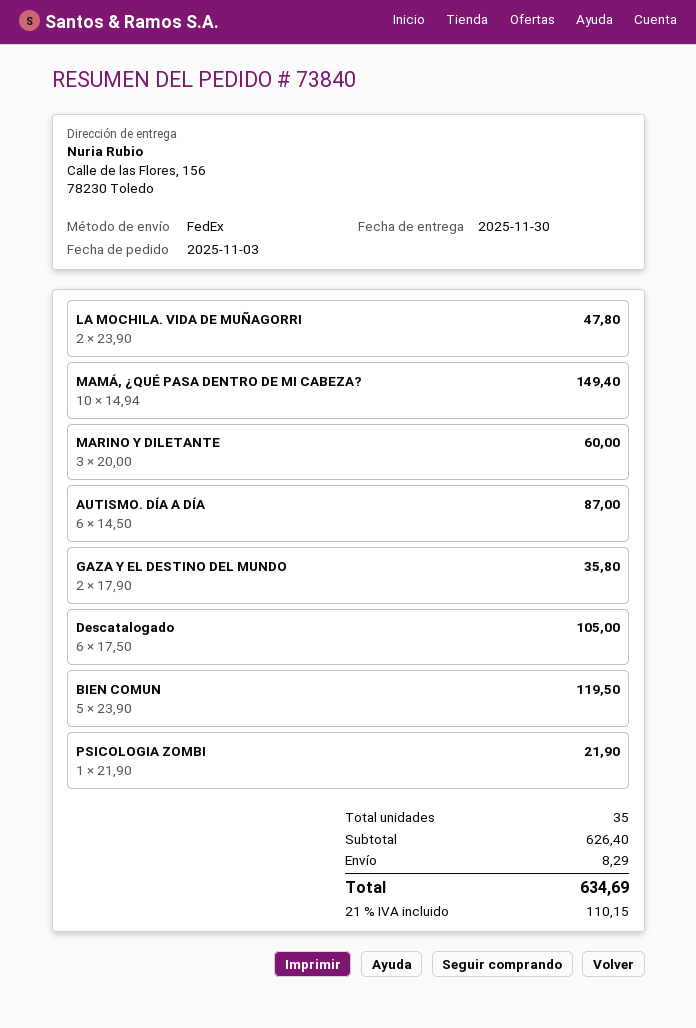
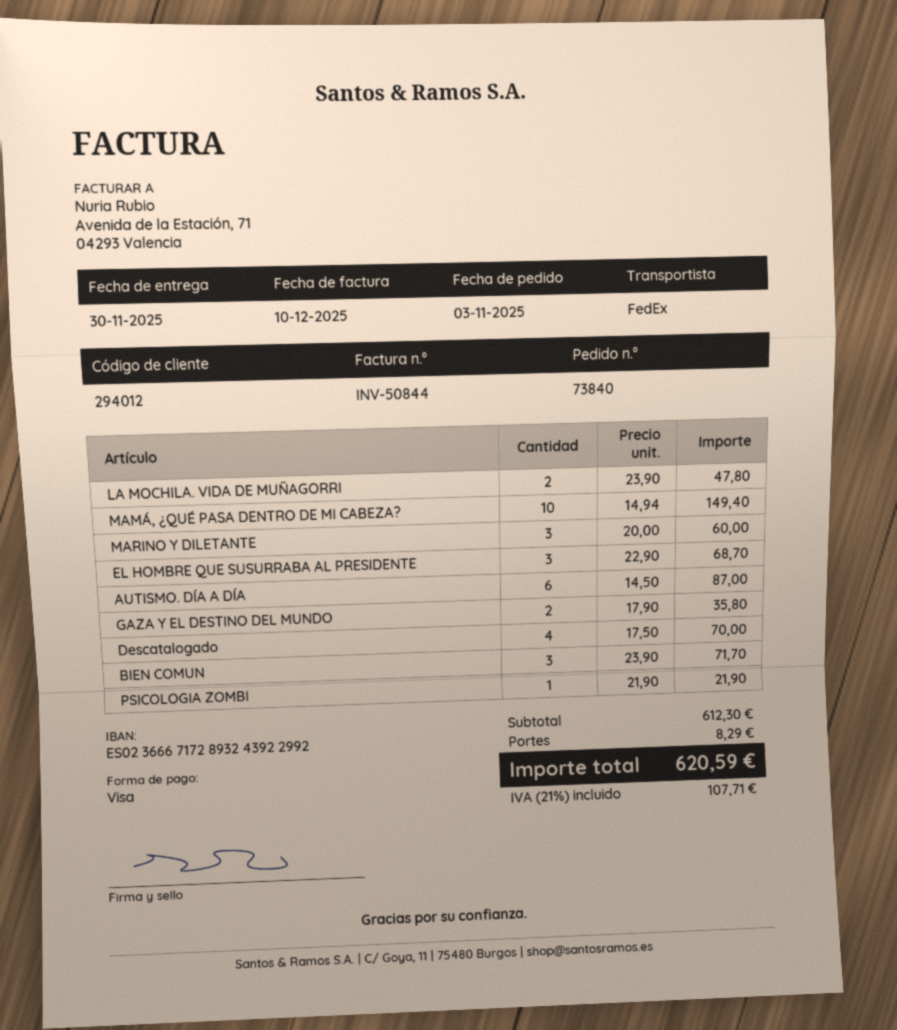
Descatalogado: 6 x 17.50 = 105.00 -> 4 x 17.50 = 70.00
BIEN COMUN: 5 x 23.90 = 119.50 -> 3 x 23.90 = 71.70
EL HOMBRE QUE SUSURRABA AL PRESIDENTE: none -> 3 x 22.90 = 68.70
subtotal: 626.40 -> 612.30
tax: 21% = 110.15 -> 21% = 107.71
total: 634.69 -> 620.59

